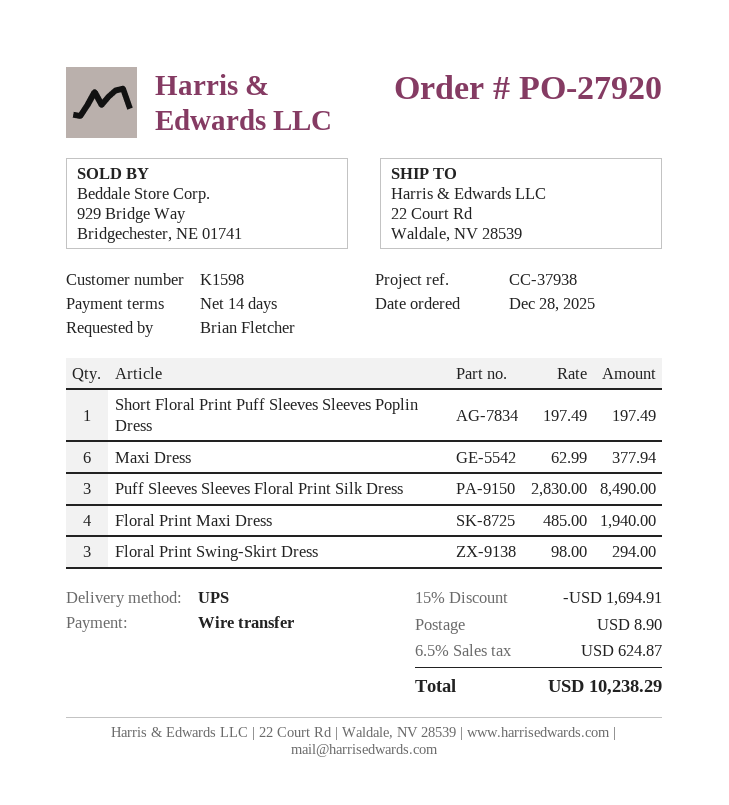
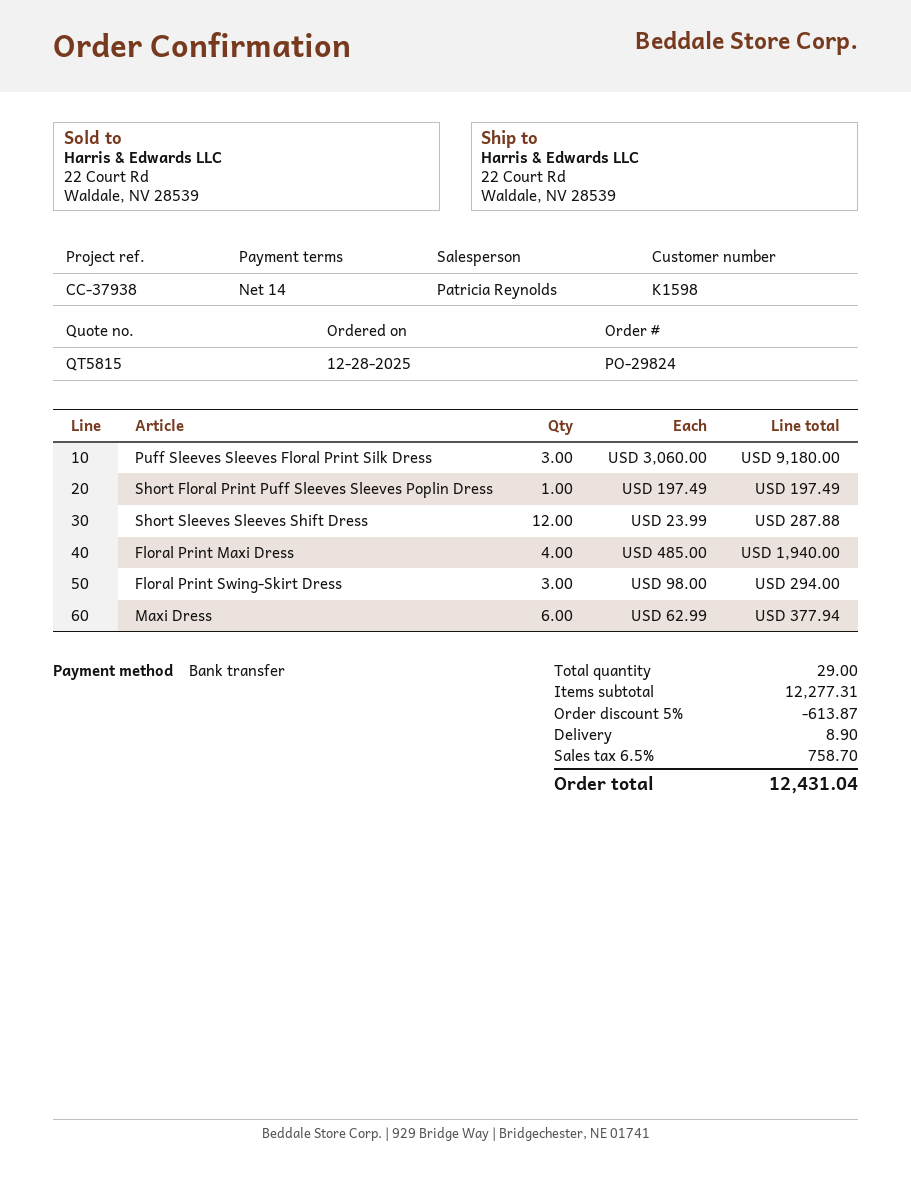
order number: PO-27920 -> PO-29824
Puff Sleeves Sleeves Floral Print Silk Dress: 3 x 2830.00 = 8490.00 -> 3 x 3060.00 = 9180.00
Short Sleeves Sleeves Shift Dress: none -> 12 x 23.99 = 287.88
discount: 15% = 1694.91 -> 5% = 613.87
tax: 6.5% = 624.87 -> 6.5% = 758.70
total: 10238.29 -> 12431.04

